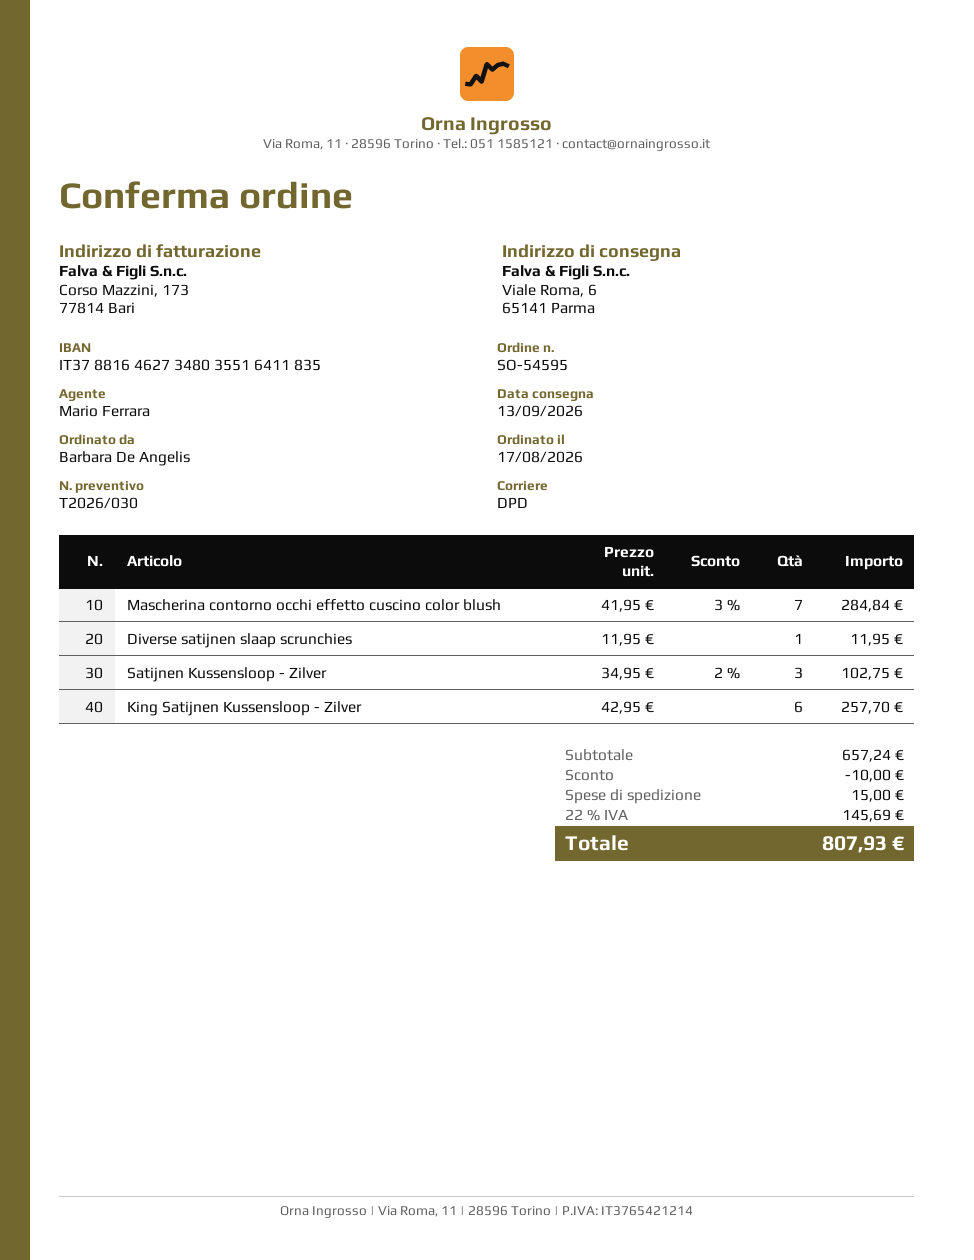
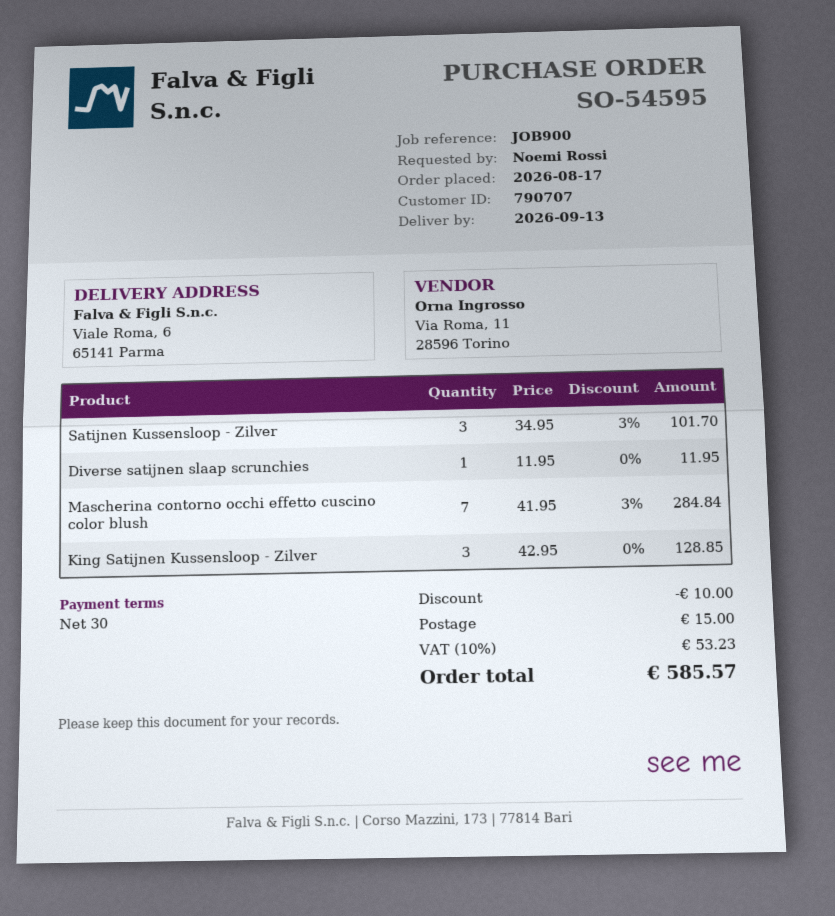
ordered by: Barbara De Angelis -> Noemi Rossi
Satijnen Kussensloop - Zilver: 3 x 34.95 - 2% = 102.75 -> 3 x 34.95 - 3% = 101.70
King Satijnen Kussensloop - Zilver: 6 x 42.95 = 257.70 -> 3 x 42.95 = 128.85
tax: 22% = 145.69 -> 10% = 53.23
total: 807.93 -> 585.57

